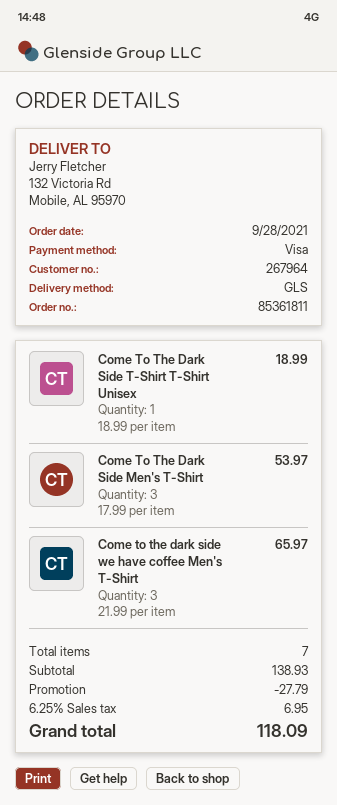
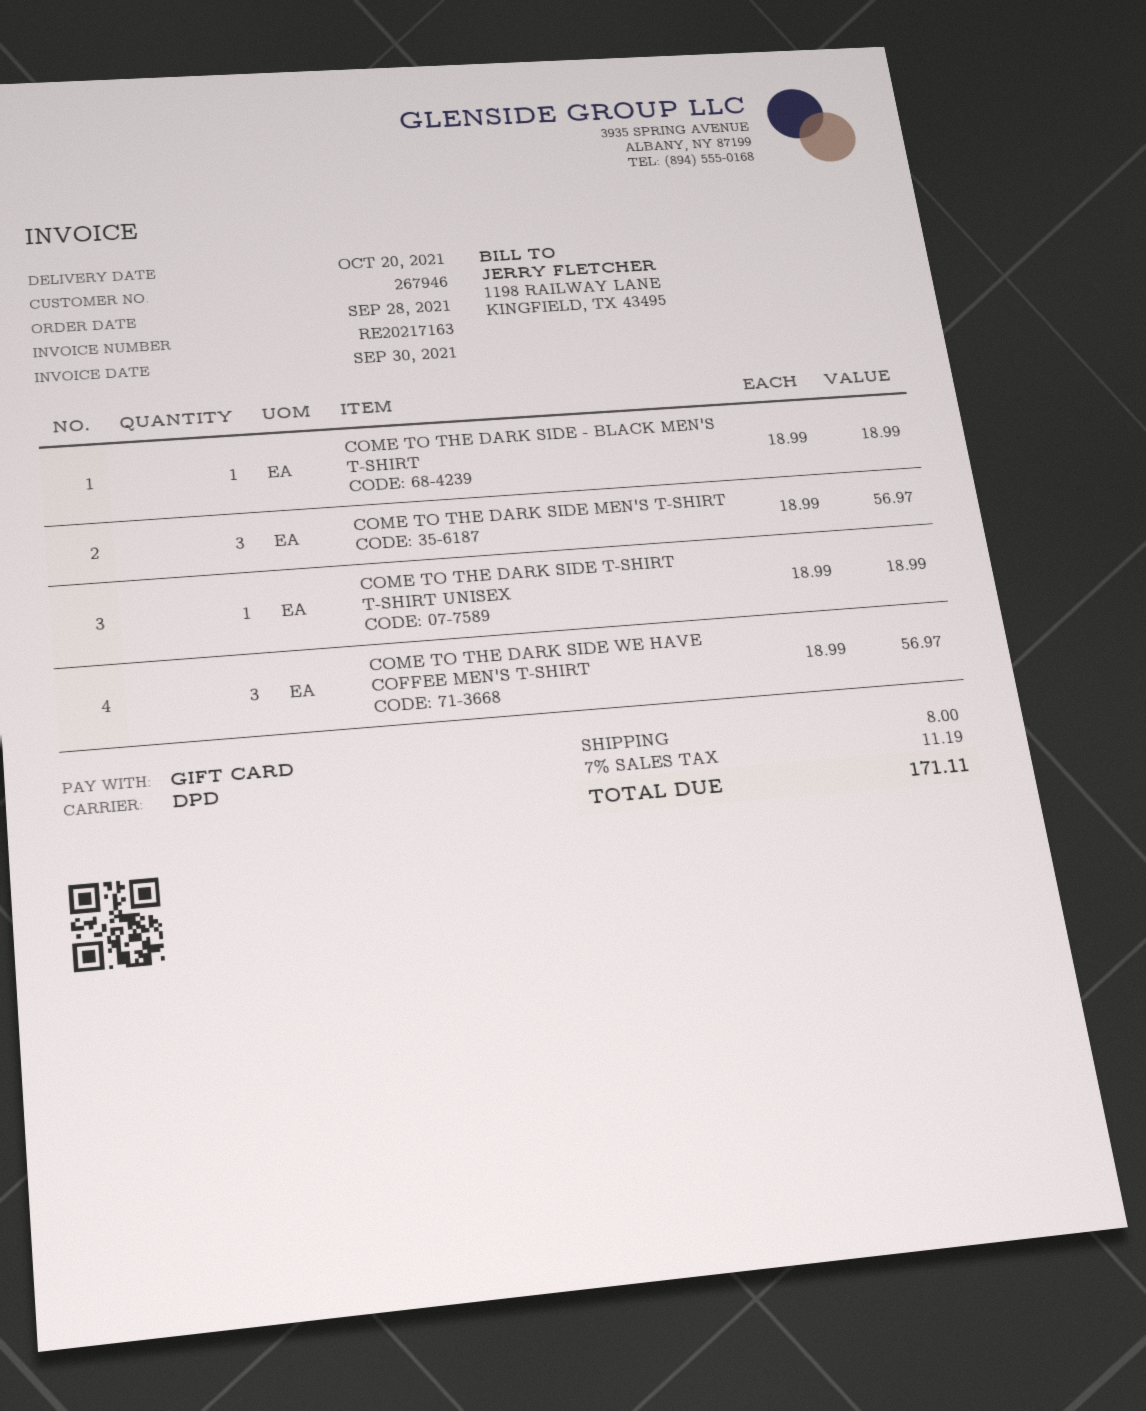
customer number: 267964 -> 267946
payment method: Visa -> gift card
shipping method: GLS -> DPD
Come To The Dark Side Men's T-Shirt: 3 x 17.99 = 53.97 -> 3 x 18.99 = 56.97
Come to the dark side we have coffee Men's T-Shirt: 3 x 21.99 = 65.97 -> 3 x 18.99 = 56.97
COME TO THE DARK SIDE - BLACK MEN'S T-SHIRT: none -> 1 x 18.99 = 18.99
discount: 27.79 -> none
shipping: none -> 8.00
tax: 6.25% = 6.95 -> 7% = 11.19
total: 118.09 -> 171.11

